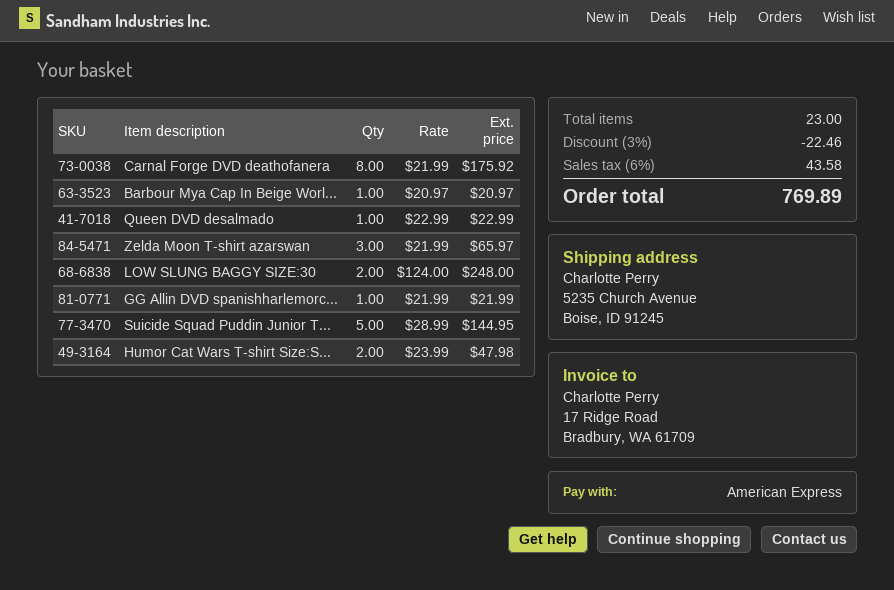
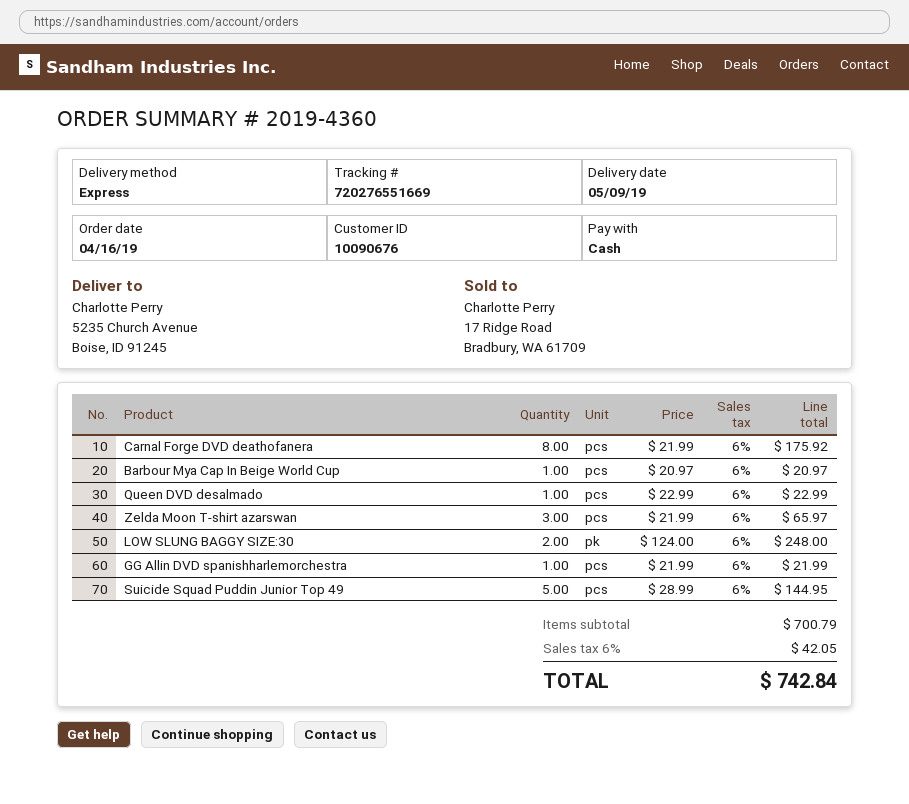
payment method: American Express -> cash
Humor Cat Wars T-shirt Size:S...: 2 x 23.99 = 47.98 -> none
discount: 3% = 22.46 -> none
tax: 6% = 43.58 -> 6% = 42.05
total: 769.89 -> 742.84

